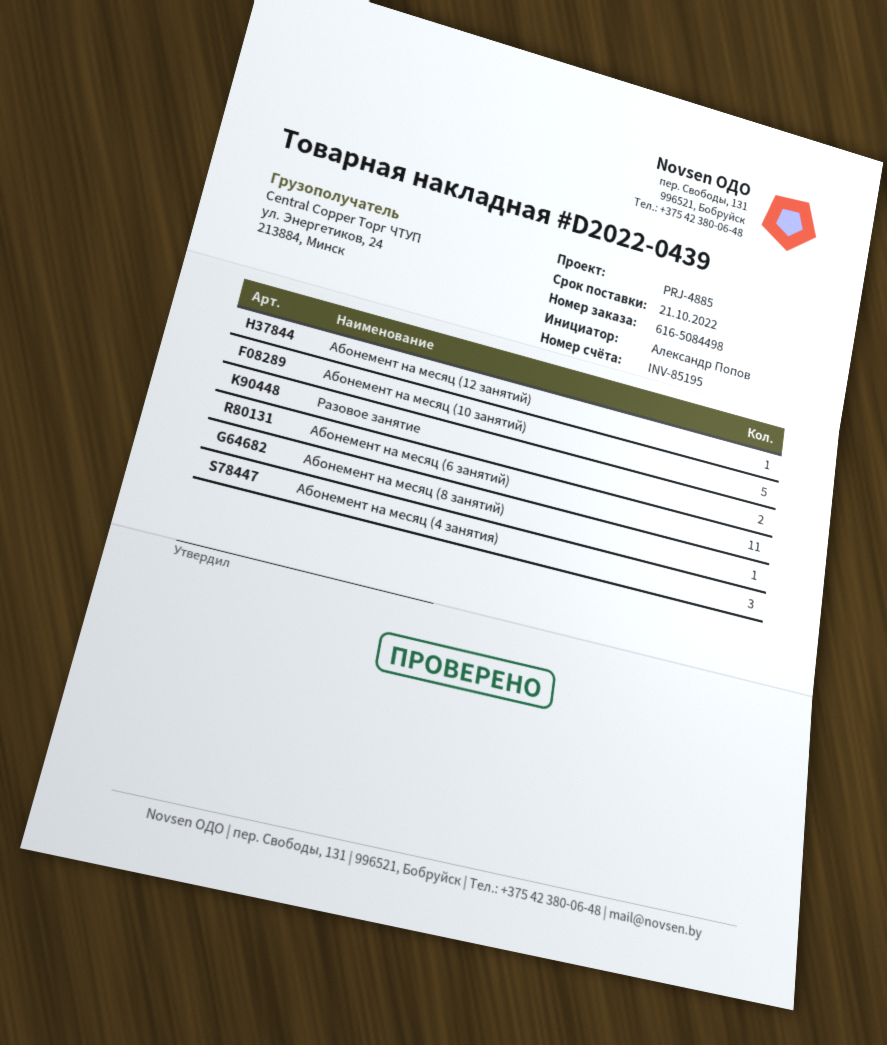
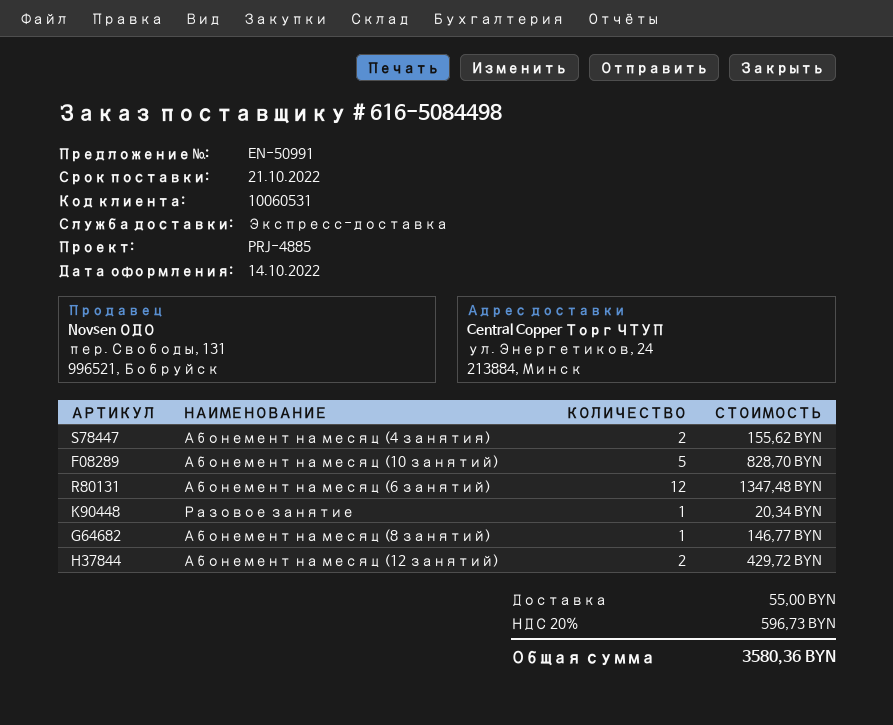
Абонемент на месяц (12 занятий): 1 -> 2
Разовое занятие: 2 -> 1
Абонемент на месяц (6 занятий): 11 -> 12
Абонемент на месяц (4 занятия): 3 -> 2

